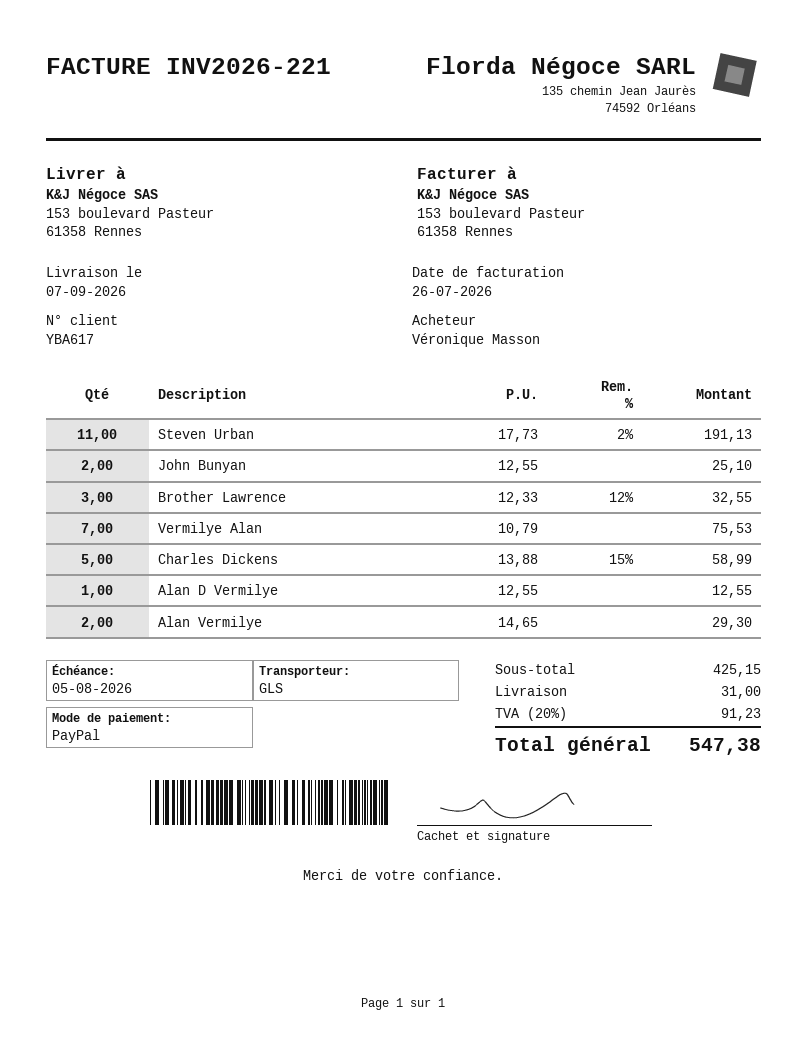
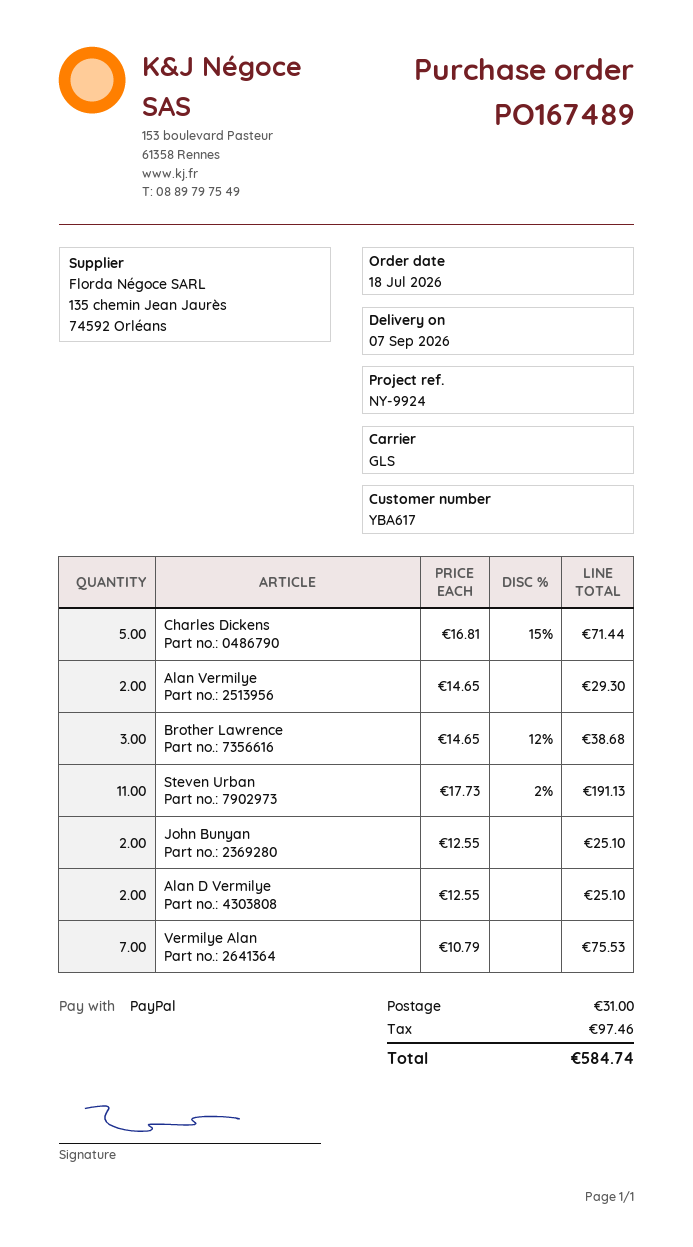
Brother Lawrence: 3 x 12.33 - 12% = 32.55 -> 3 x 14.65 - 12% = 38.68
Charles Dickens: 5 x 13.88 - 15% = 58.99 -> 5 x 16.81 - 15% = 71.44
Alan D Vermilye: 1 x 12.55 = 12.55 -> 2 x 12.55 = 25.10
tax: 91.23 -> 97.46
total: 547.38 -> 584.74

